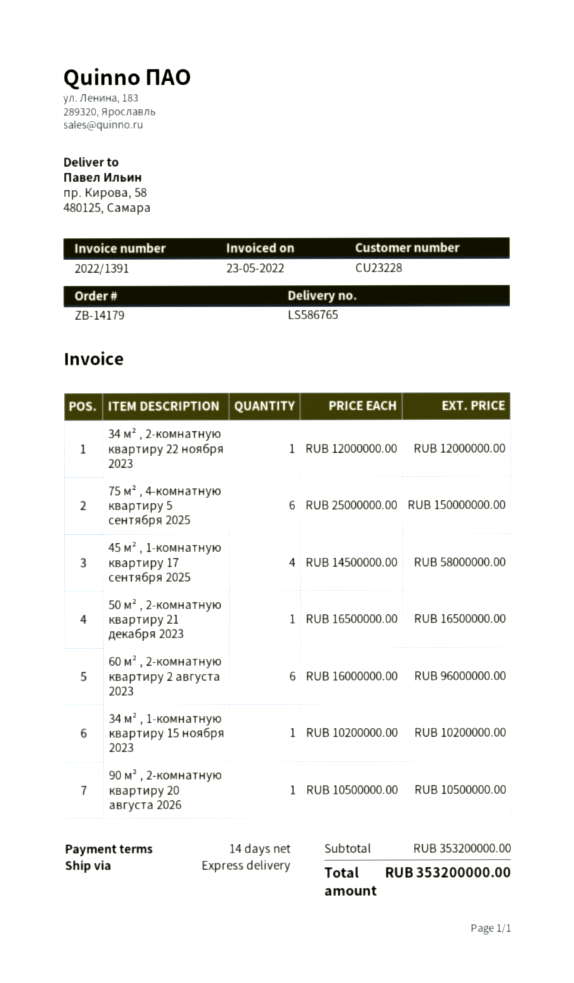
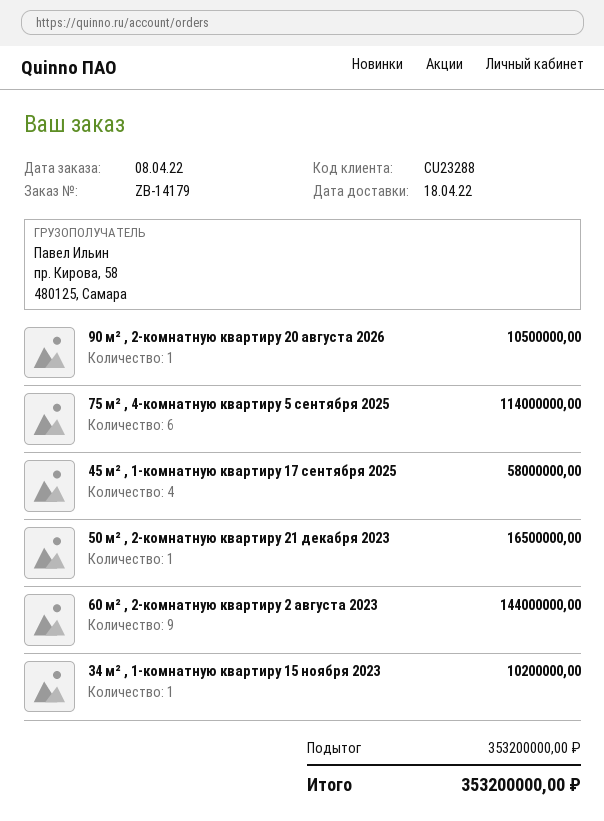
customer number: CU23228 -> CU23288
34 м² , 2-комнатную квартиру 22 ноября 2023: 1 for 12000000.00 -> none
75 м² , 4-комнатную квартиру 5 сентября 2025: 6 for 150000000.00 -> 6 for 114000000.00
60 м² , 2-комнатную квартиру 2 августа 2023: 6 for 96000000.00 -> 9 for 144000000.00

